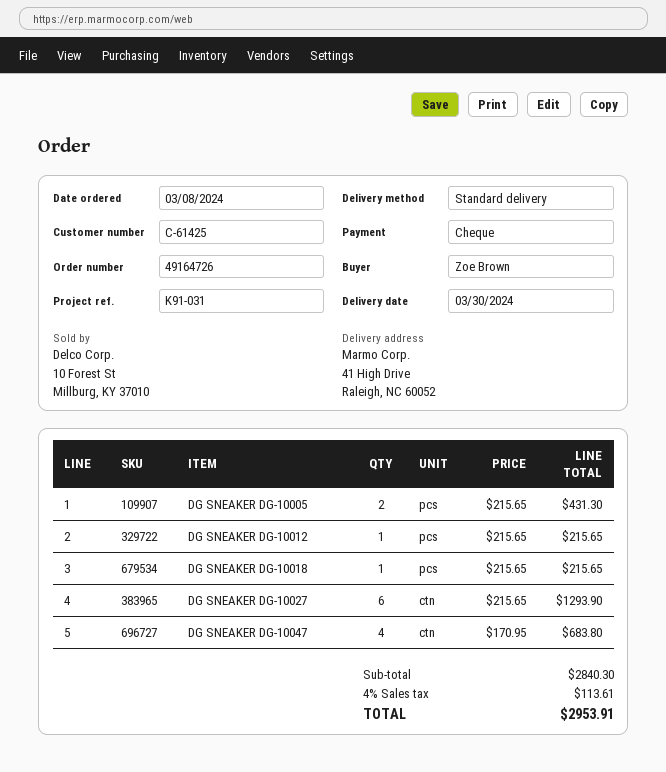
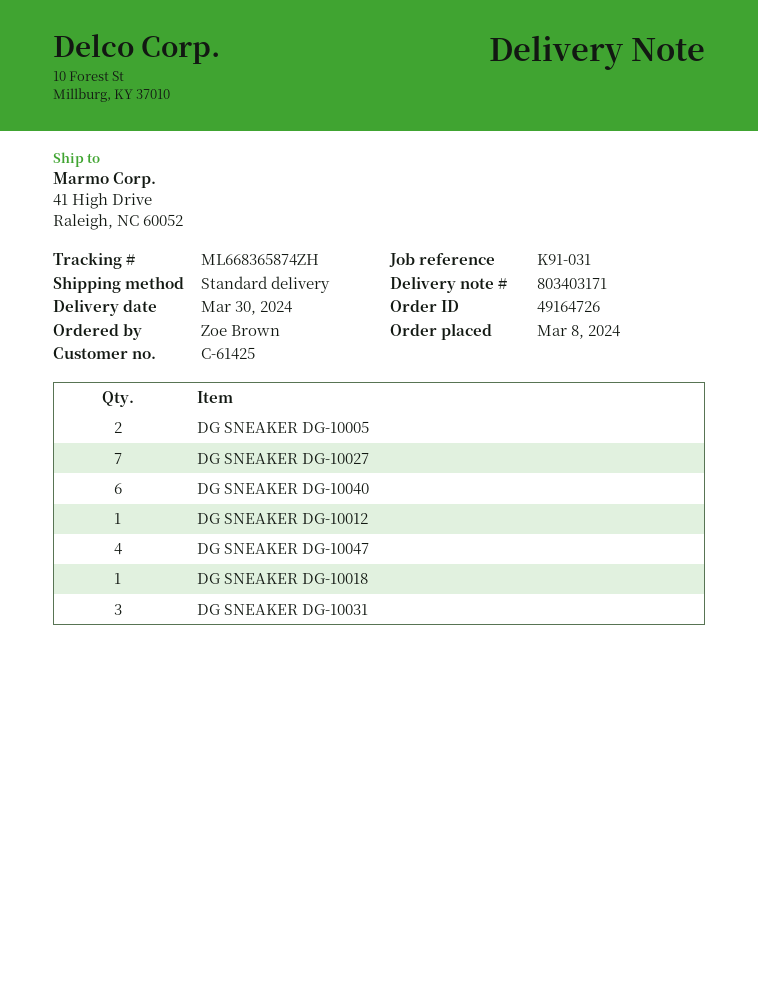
DG SNEAKER DG-10027: 6 -> 7
DG SNEAKER DG-10040: none -> 6
DG SNEAKER DG-10031: none -> 3

